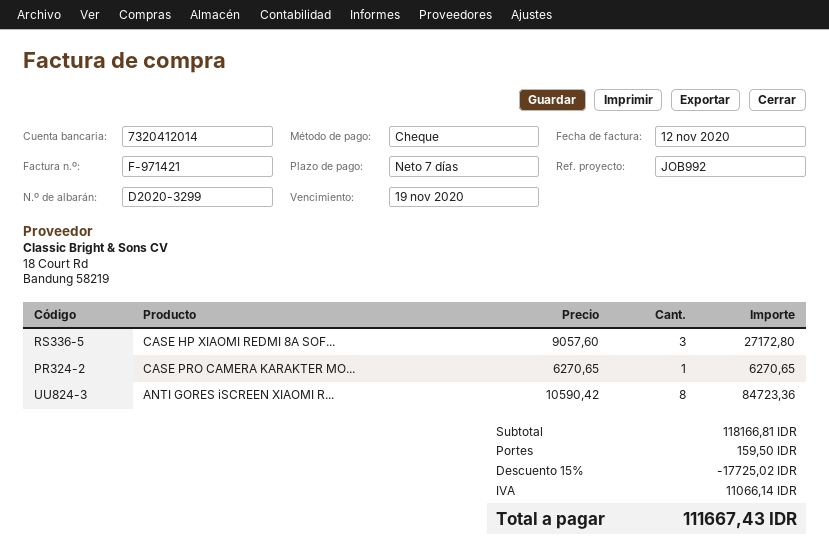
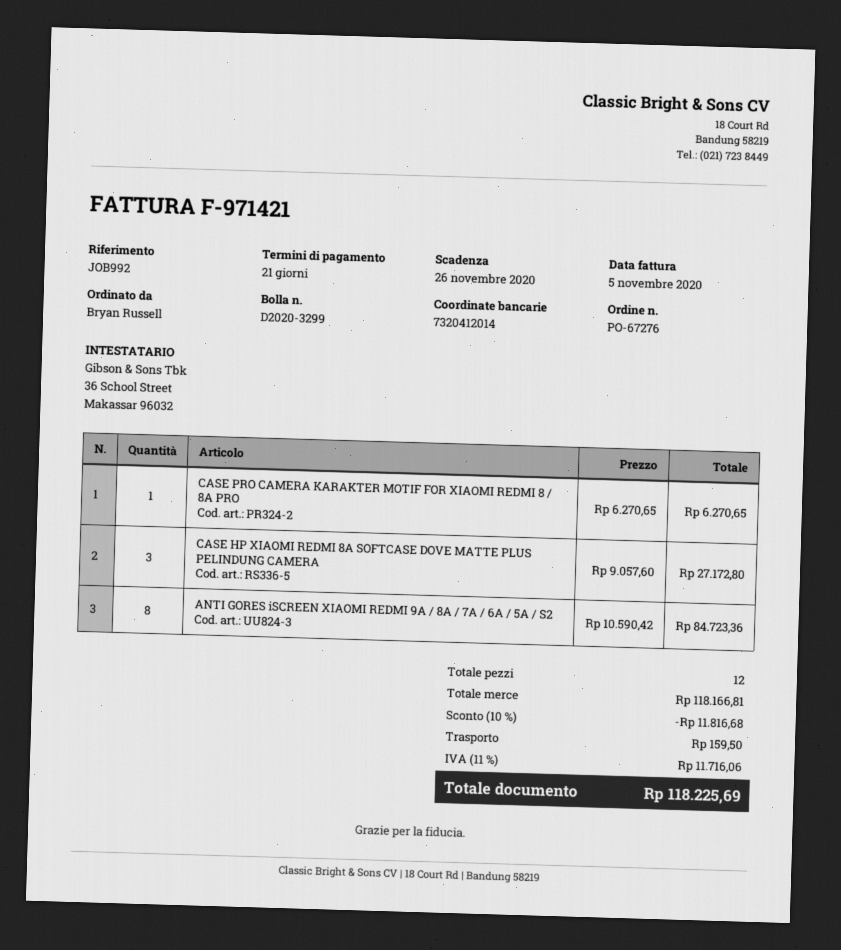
invoice date: 2020-11-12 -> 2020-11-05
payment terms: 7 days -> 21 days
due date: 2020-11-19 -> 2020-11-26
discount: 15% = 17725.02 -> 10% = 11816.68
tax: 11066.14 -> 11716.06
total: 111667.43 -> 118225.69

